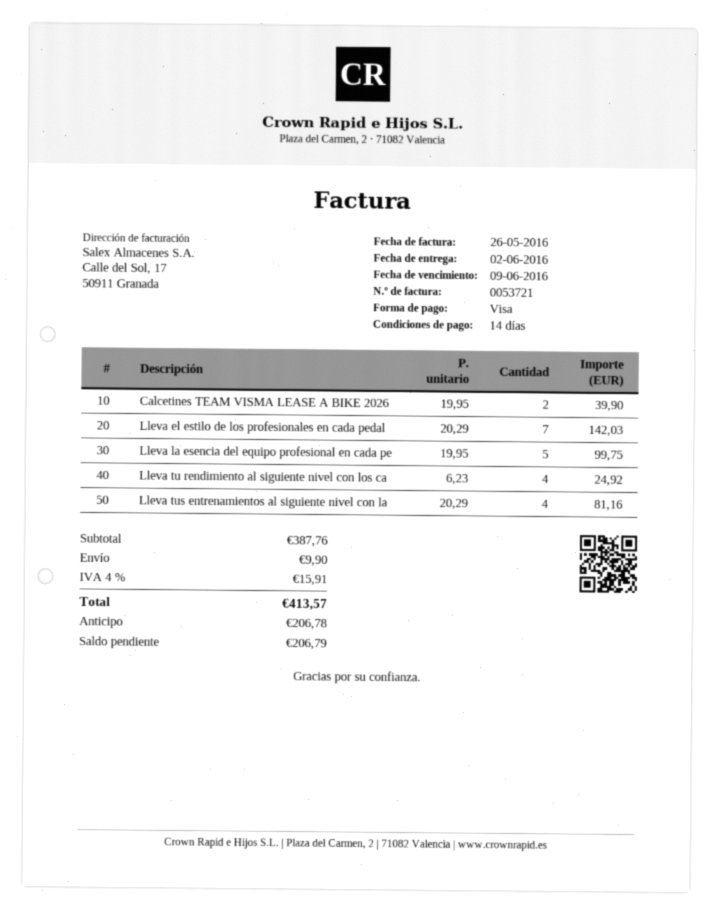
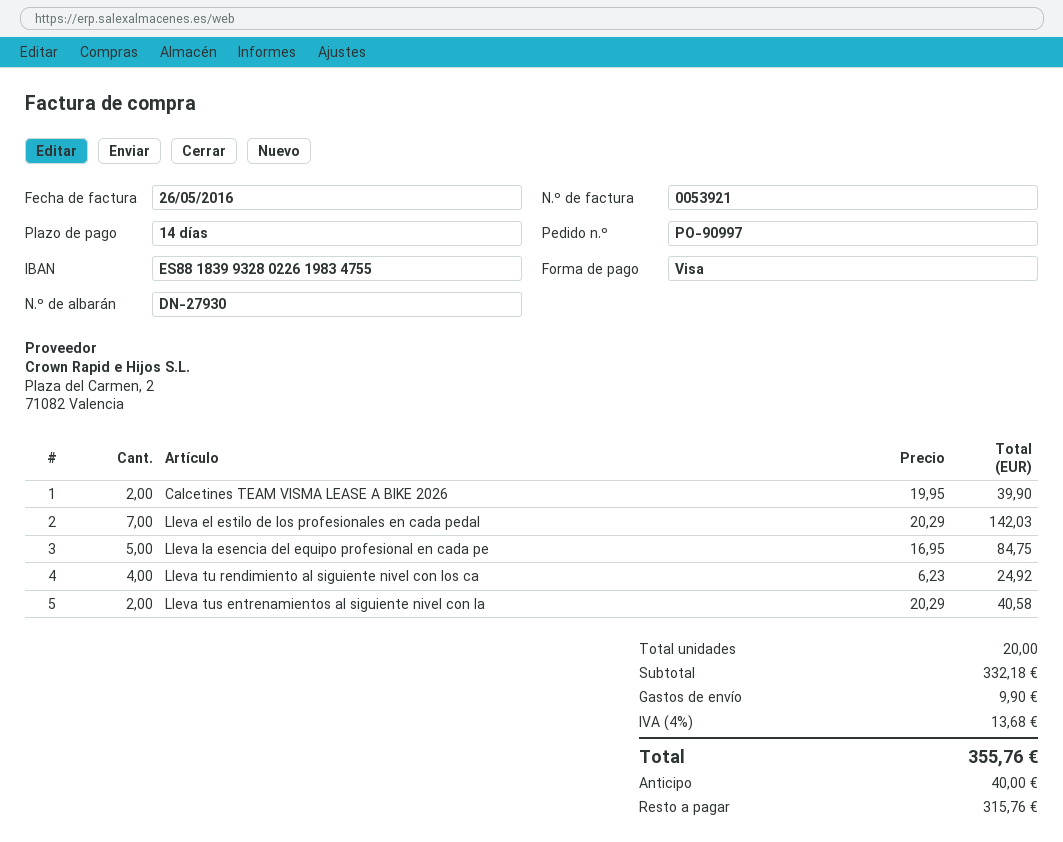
invoice number: 0053721 -> 0053921
Lleva la esencia del equipo profesional en cada pe: 5 x 19.95 = 99.75 -> 5 x 16.95 = 84.75
Lleva tus entrenamientos al siguiente nivel con la: 4 x 20.29 = 81.16 -> 2 x 20.29 = 40.58
subtotal: 387.76 -> 332.18
tax: 4% = 15.91 -> 4% = 13.68
total: 413.57 -> 355.76
deposit: 206.78 -> 40.00
balance: 206.79 -> 315.76

